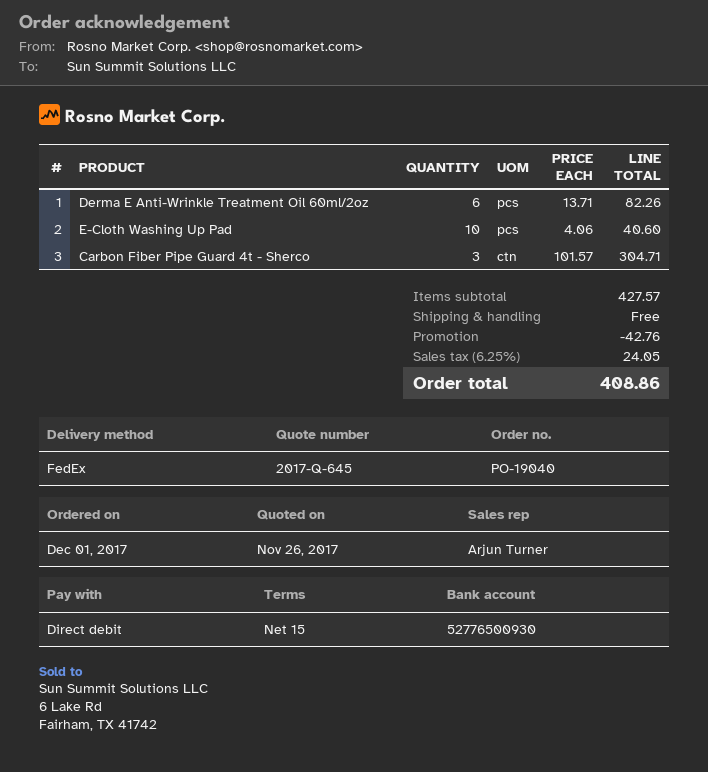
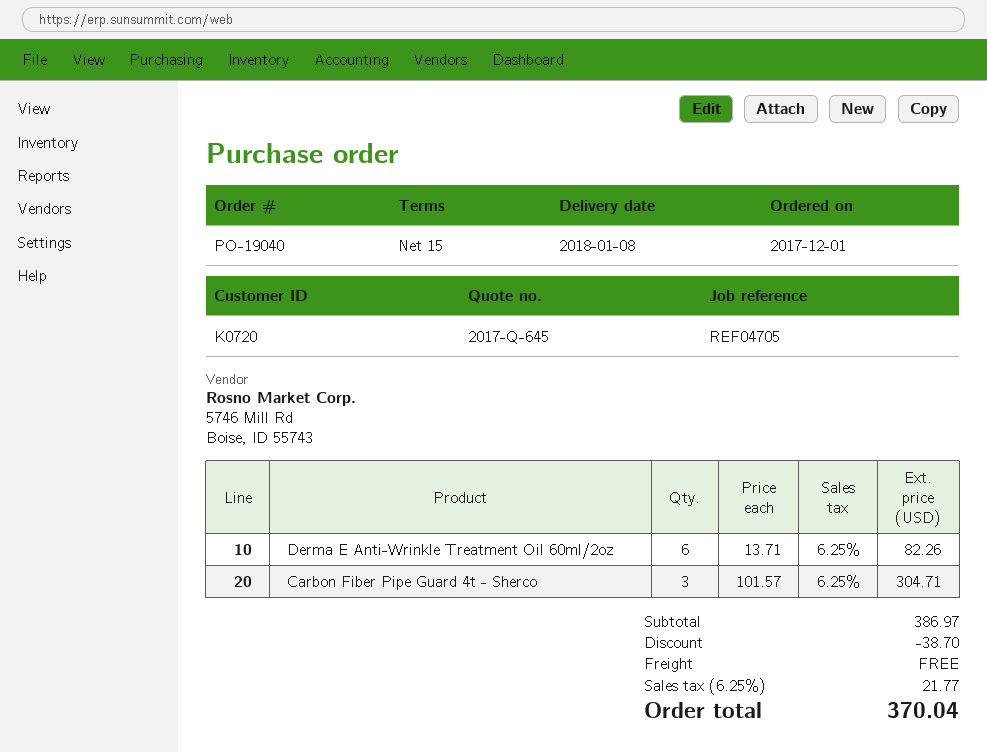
E-Cloth Washing Up Pad: 10 x 4.06 = 40.60 -> none
subtotal: 427.57 -> 386.97
discount: 42.76 -> 38.70
tax: 6.25% = 24.05 -> 6.25% = 21.77
total: 408.86 -> 370.04

